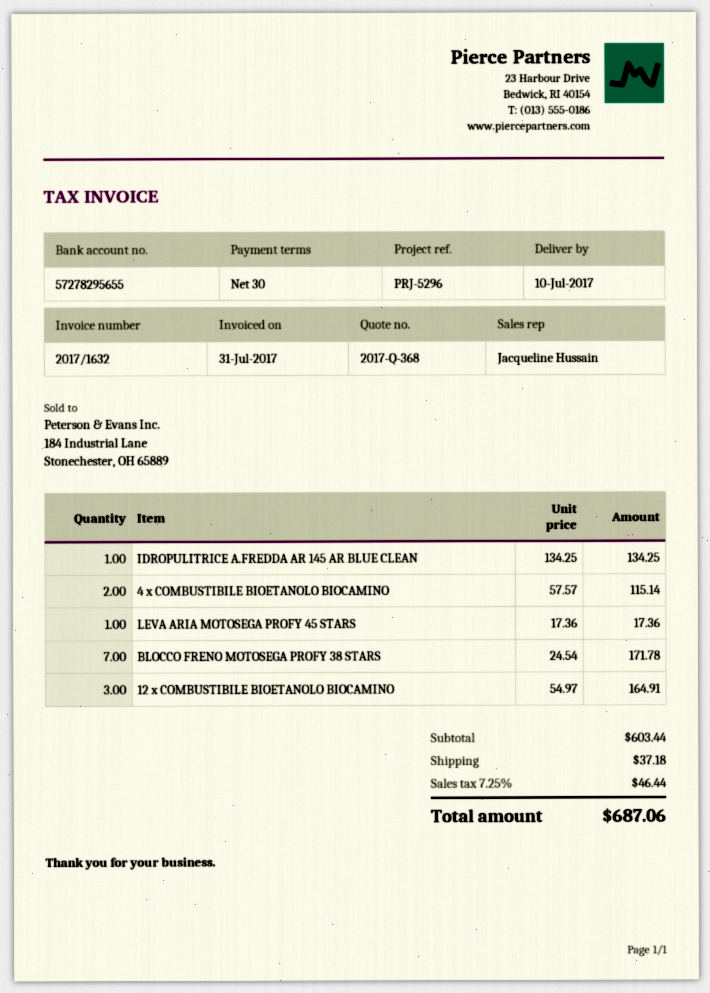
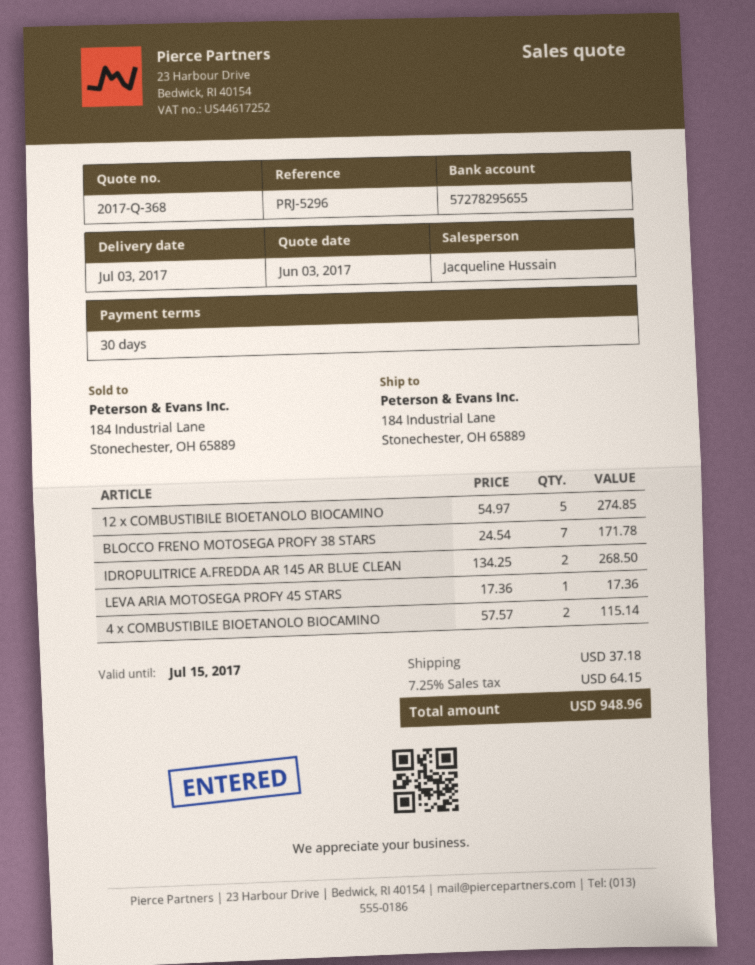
delivery date: 2017-07-10 -> 2017-07-03
IDROPULITRICE A.FREDDA AR 145 AR BLUE CLEAN: 1 x 134.25 = 134.25 -> 2 x 134.25 = 268.50
12 x COMBUSTIBILE BIOETANOLO BIOCAMINO: 3 x 54.97 = 164.91 -> 5 x 54.97 = 274.85
tax: 7.25% = 46.44 -> 7.25% = 64.15
total: 687.06 -> 948.96

